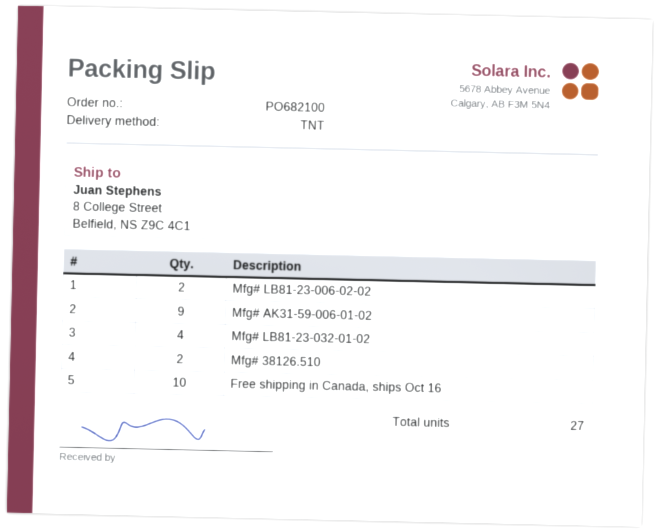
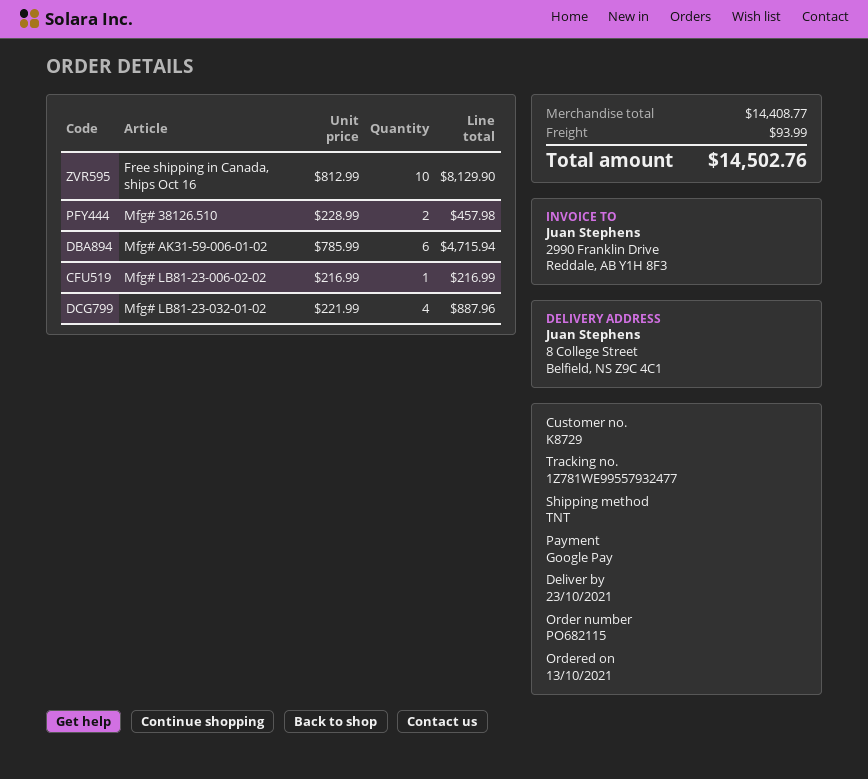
order number: PO682100 -> PO682115
Mfg# LB81-23-006-02-02: 2 -> 1
Mfg# AK31-59-006-01-02: 9 -> 6

